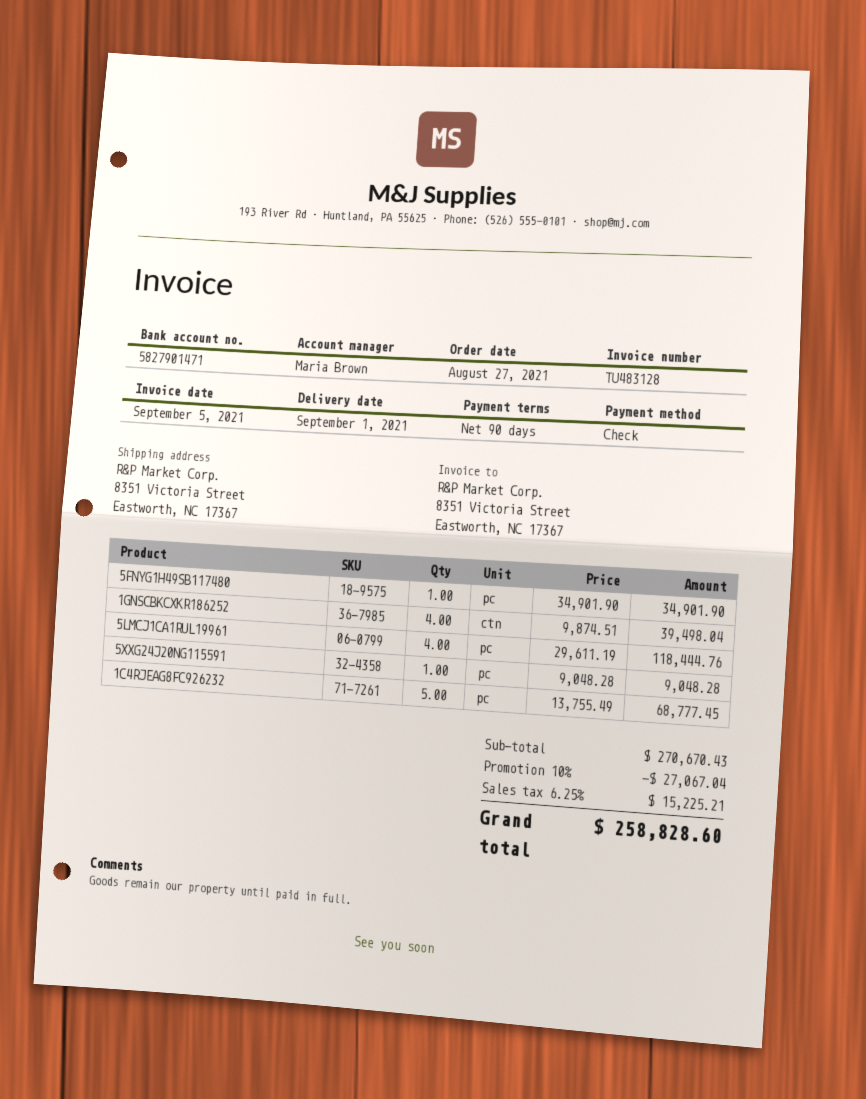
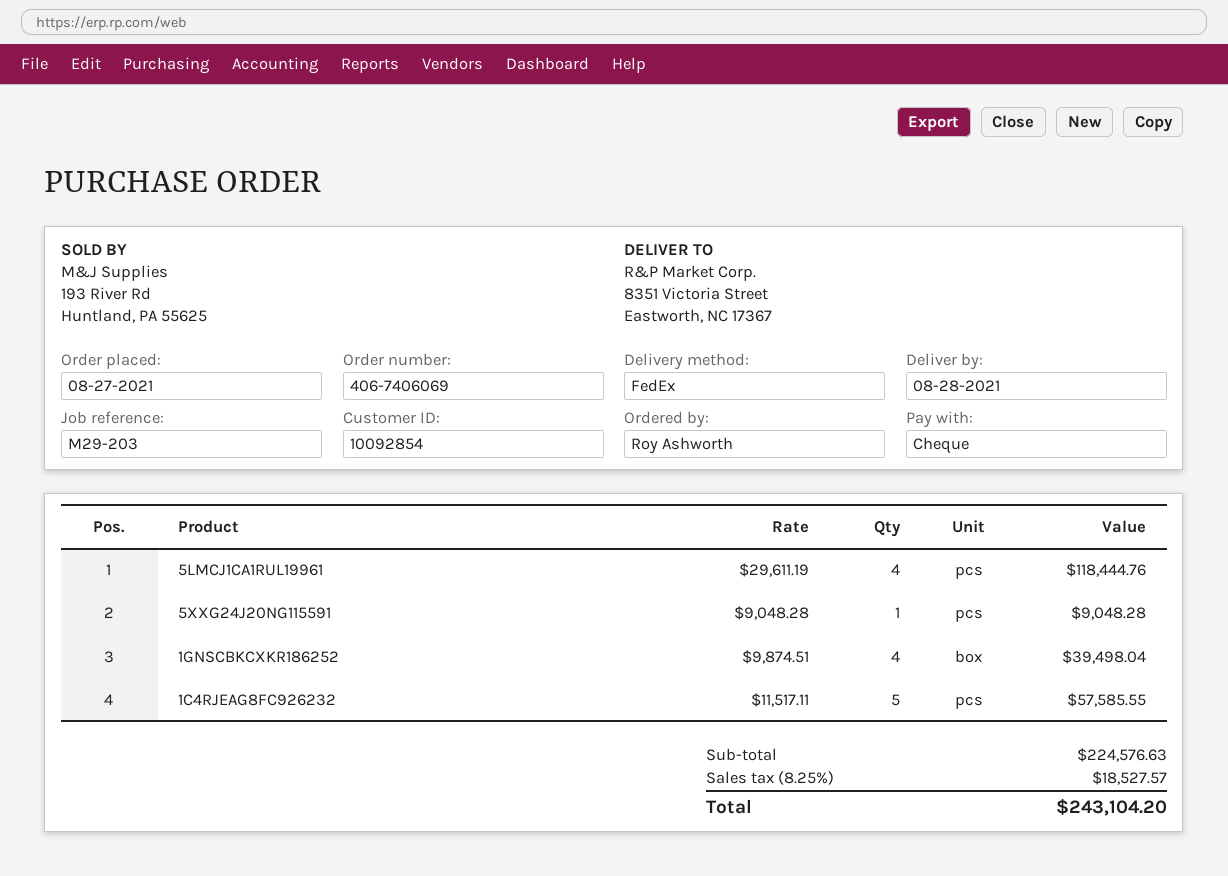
delivery date: 2021-09-01 -> 2021-08-28
5FNYG1H49SB117480: 1 x 34901.90 = 34901.90 -> none
1C4RJEAG8FC926232: 5 x 13755.49 = 68777.45 -> 5 x 11517.11 = 57585.55
subtotal: 270670.43 -> 224576.63
discount: 10% = 27067.04 -> none
tax: 6.25% = 15225.21 -> 8.25% = 18527.57
total: 258828.60 -> 243104.20

